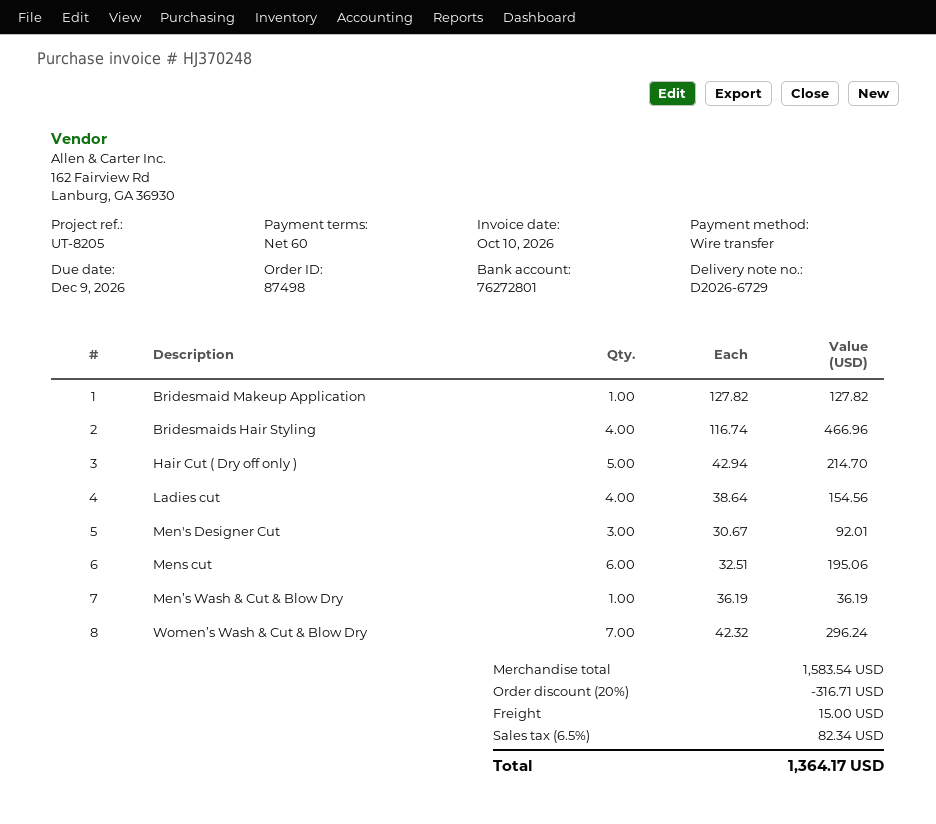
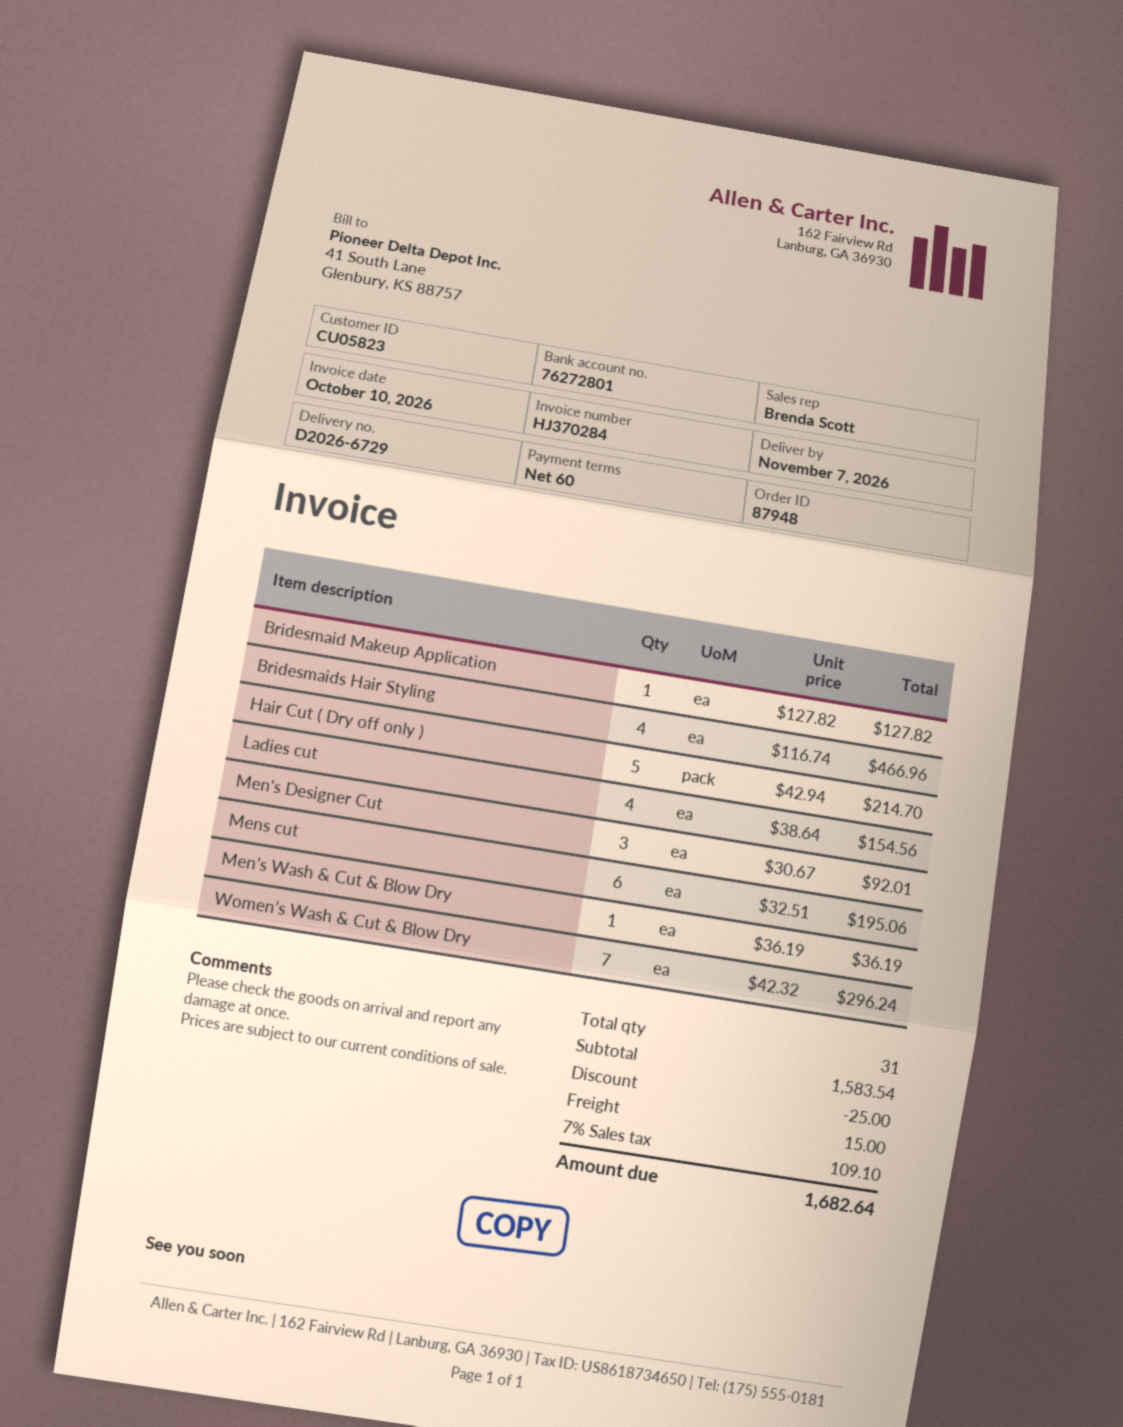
order number: 87498 -> 87948
invoice number: HJ370248 -> HJ370284
discount: 316.71 -> 25.00
tax: 6.5% = 82.34 -> 7% = 109.10
total: 1364.17 -> 1682.64

